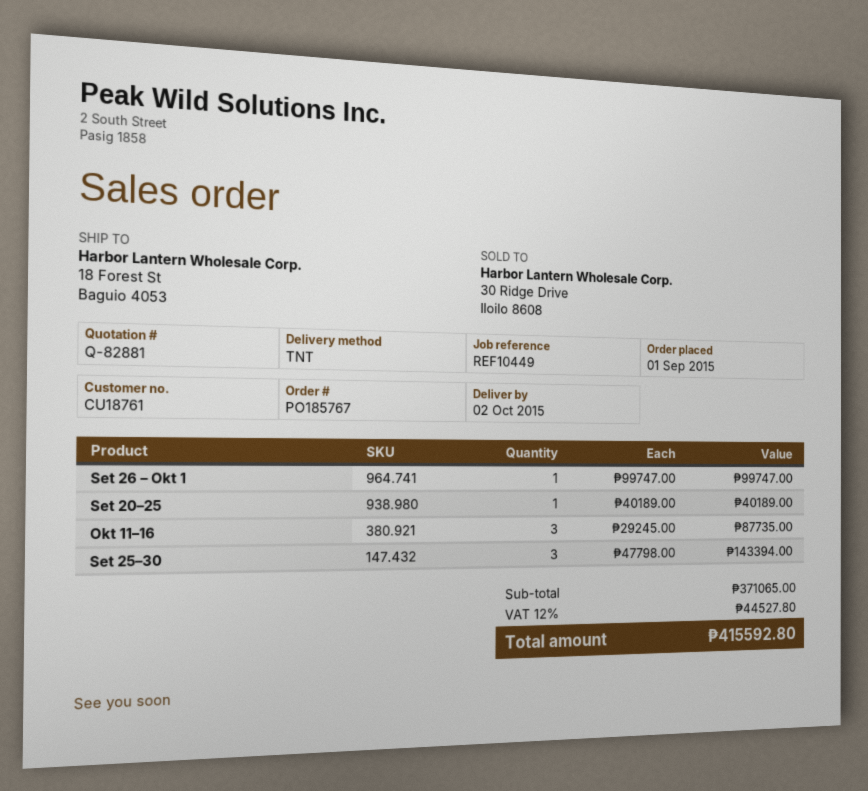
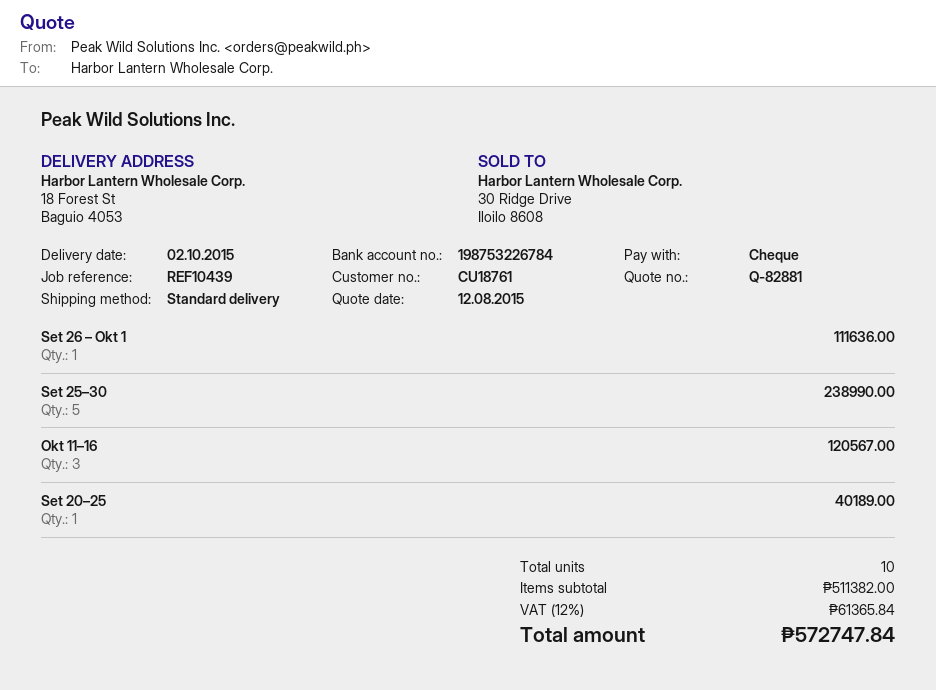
reference: REF10449 -> REF10439
shipping method: TNT -> standard
Set 26 – Okt 1: 1 for 99747.00 -> 1 for 111636.00
Okt 11–16: 3 for 87735.00 -> 3 for 120567.00
Set 25–30: 3 for 143394.00 -> 5 for 238990.00
subtotal: 371065.00 -> 511382.00
tax: 12% = 44527.80 -> 12% = 61365.84
total: 415592.80 -> 572747.84

